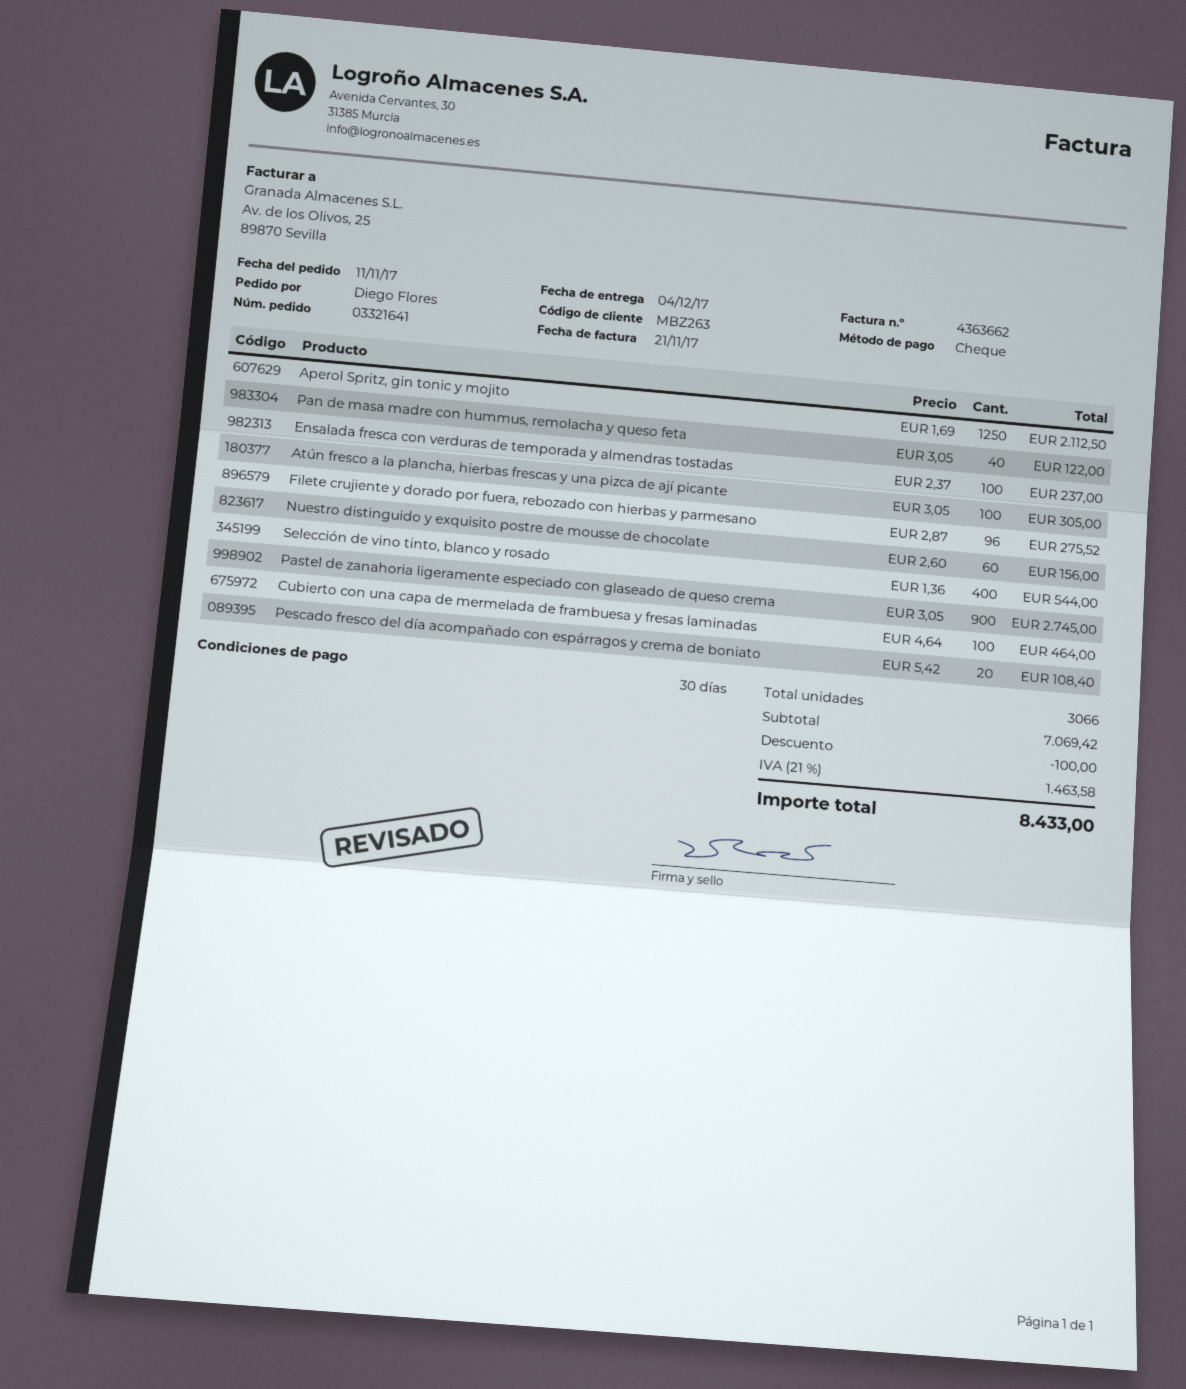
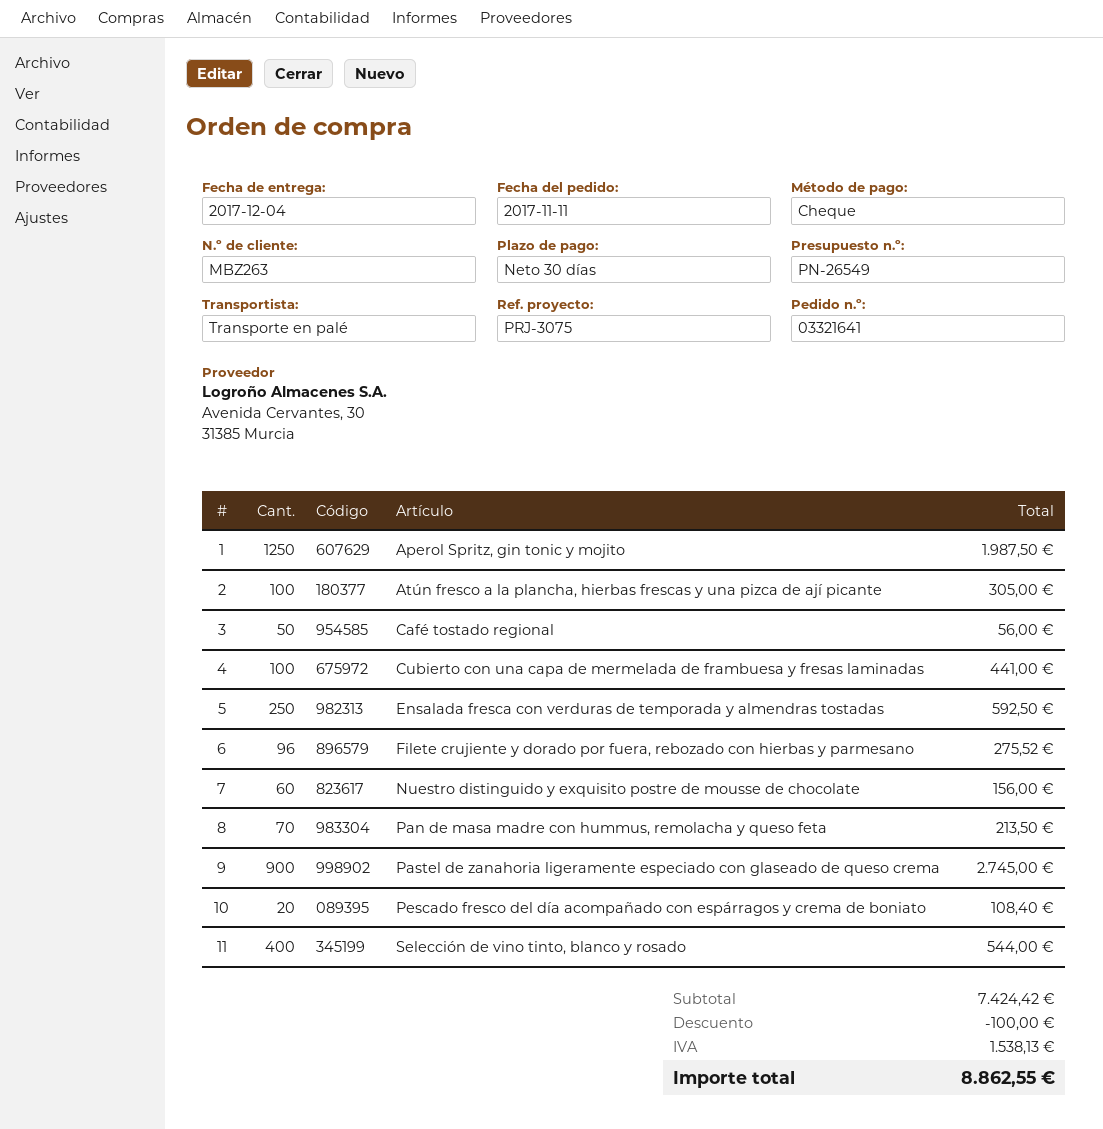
Aperol Spritz, gin tonic y mojito: 1250 for 2112.50 -> 1250 for 1987.50
Pan de masa madre con hummus, remolacha y queso feta: 40 for 122.00 -> 70 for 213.50
Ensalada fresca con verduras de temporada y almendras tostadas: 100 for 237.00 -> 250 for 592.50
Cubierto con una capa de mermelada de frambuesa y fresas laminadas: 100 for 464.00 -> 100 for 441.00
Café tostado regional: none -> 50 for 56.00
subtotal: 7069.42 -> 7424.42
tax: 1463.58 -> 1538.13
total: 8433.00 -> 8862.55

